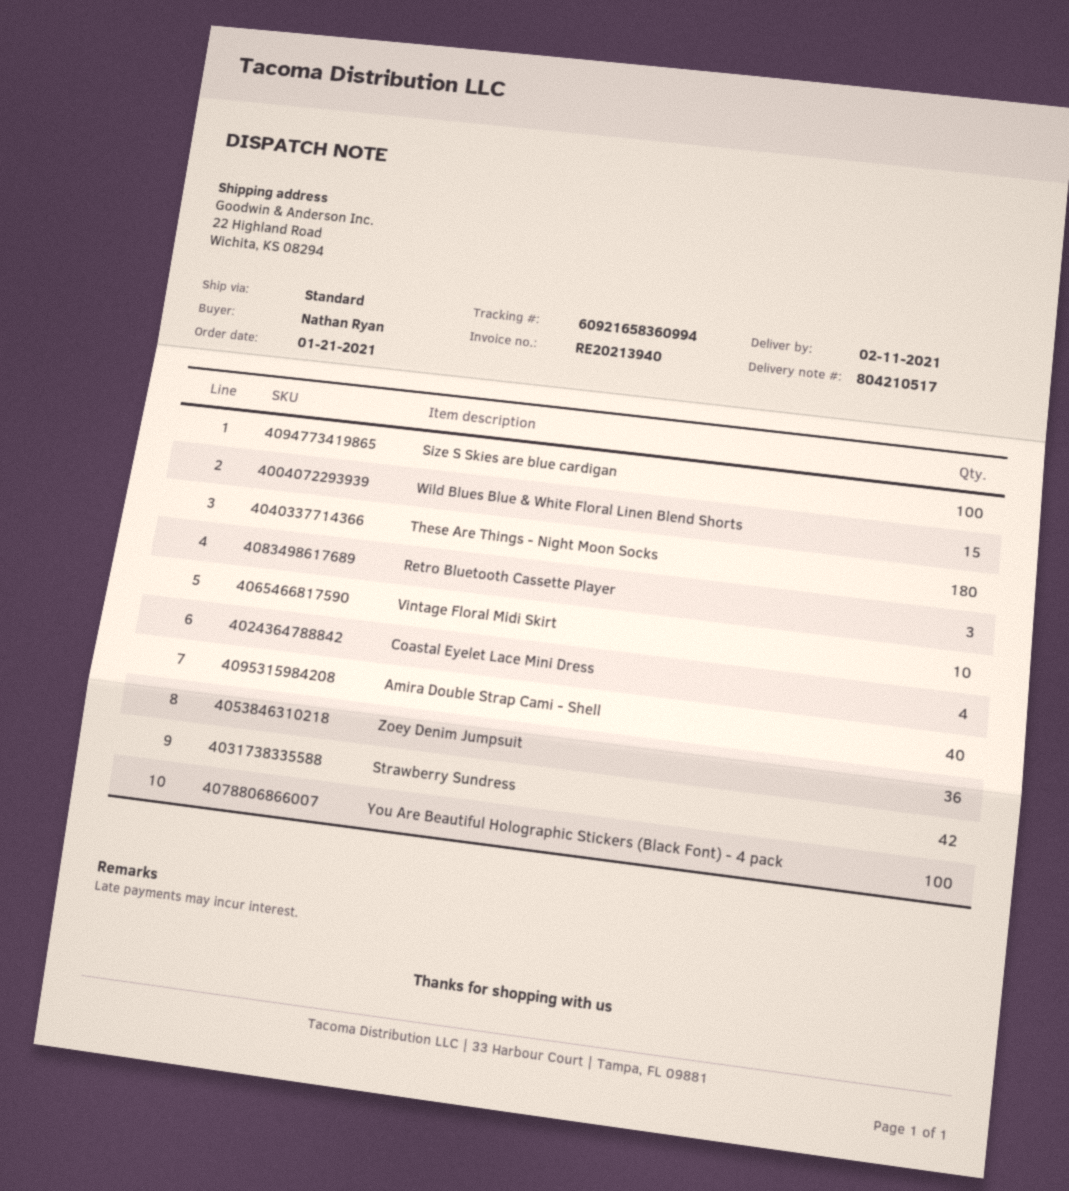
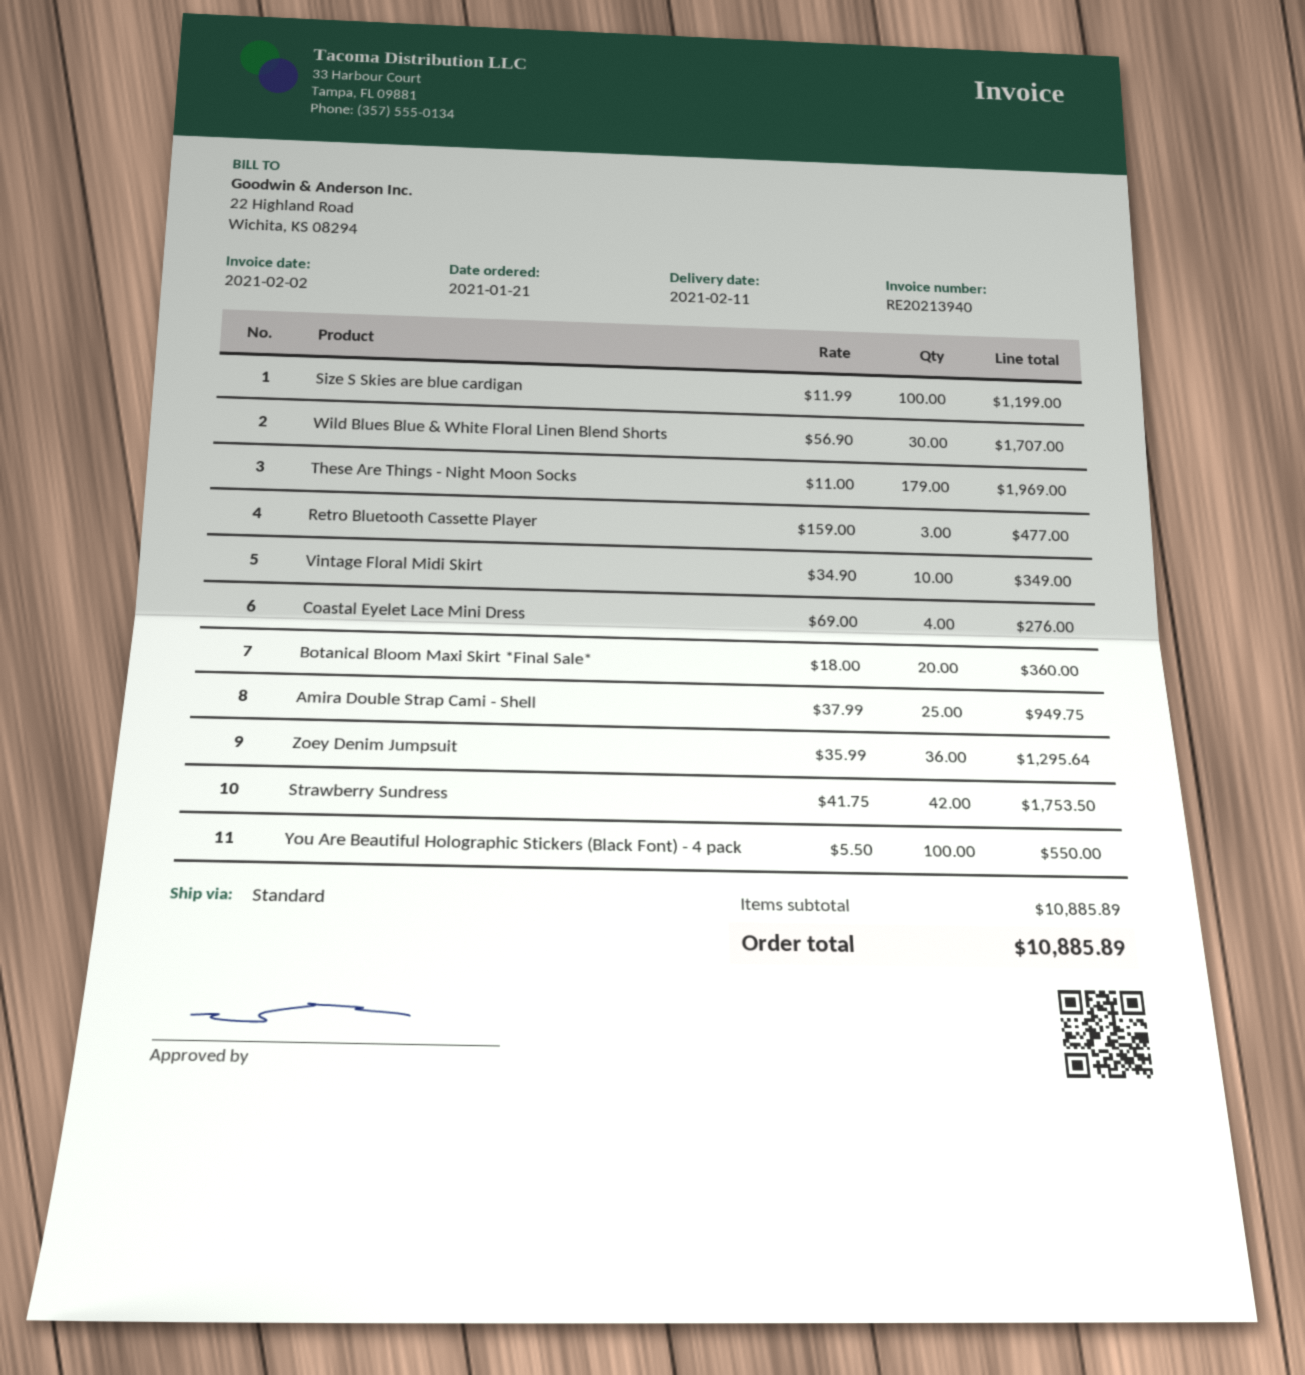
Wild Blues Blue & White Floral Linen Blend Shorts: 15 -> 30
These Are Things - Night Moon Socks: 180 -> 179
Amira Double Strap Cami - Shell: 40 -> 25
Botanical Bloom Maxi Skirt *Final Sale*: none -> 20

